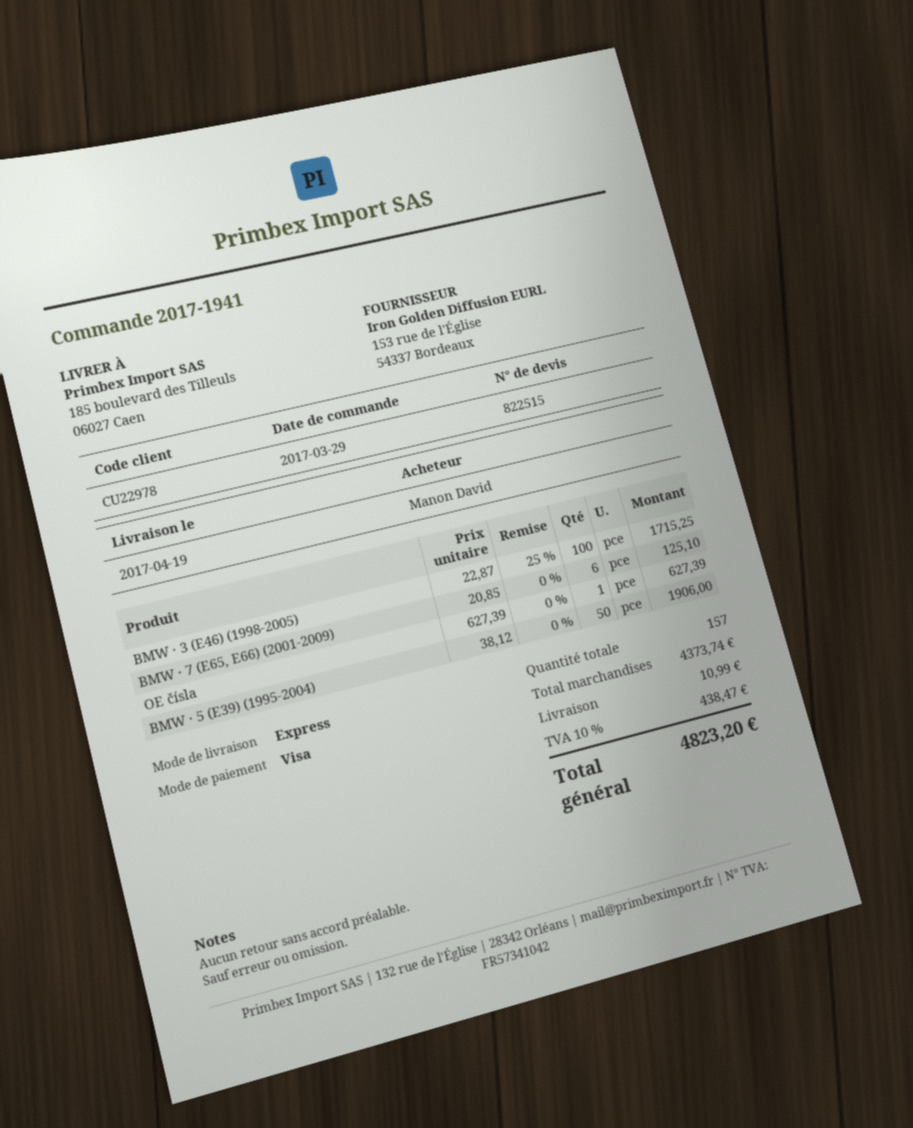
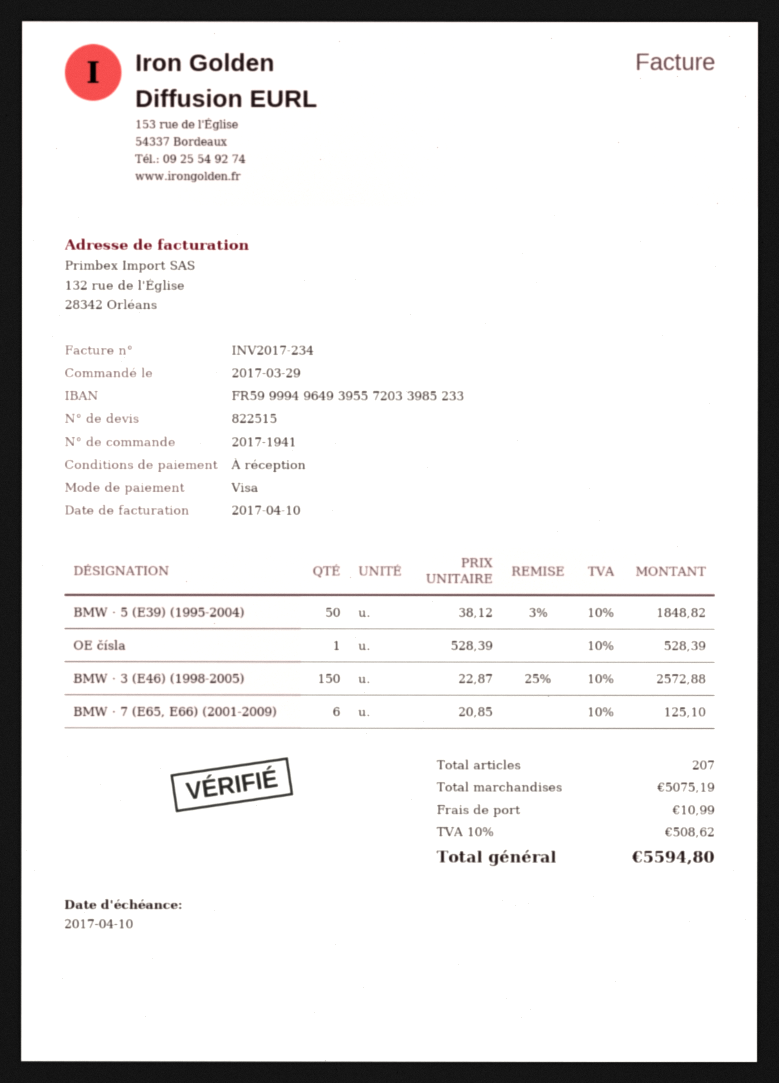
BMW · 3 (E46) (1998-2005): 100 x 22.87 - 25% = 1715.25 -> 150 x 22.87 - 25% = 2572.88
OE čísla: 1 x 627.39 = 627.39 -> 1 x 528.39 = 528.39
BMW · 5 (E39) (1995-2004): 50 x 38.12 = 1906.00 -> 50 x 38.12 - 3% = 1848.82
total quantity: 157 -> 207
subtotal: 4373.74 -> 5075.19
tax: 10% = 438.47 -> 10% = 508.62
total: 4823.20 -> 5594.80

